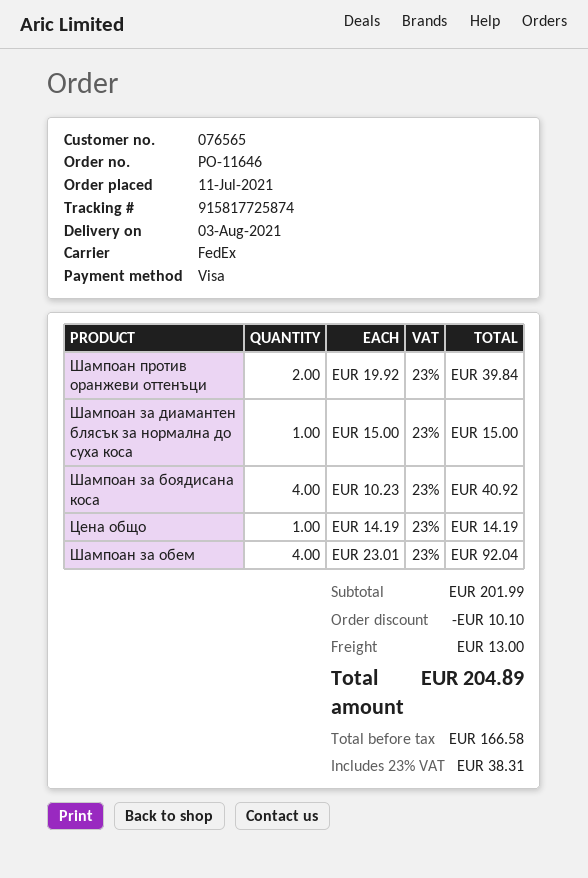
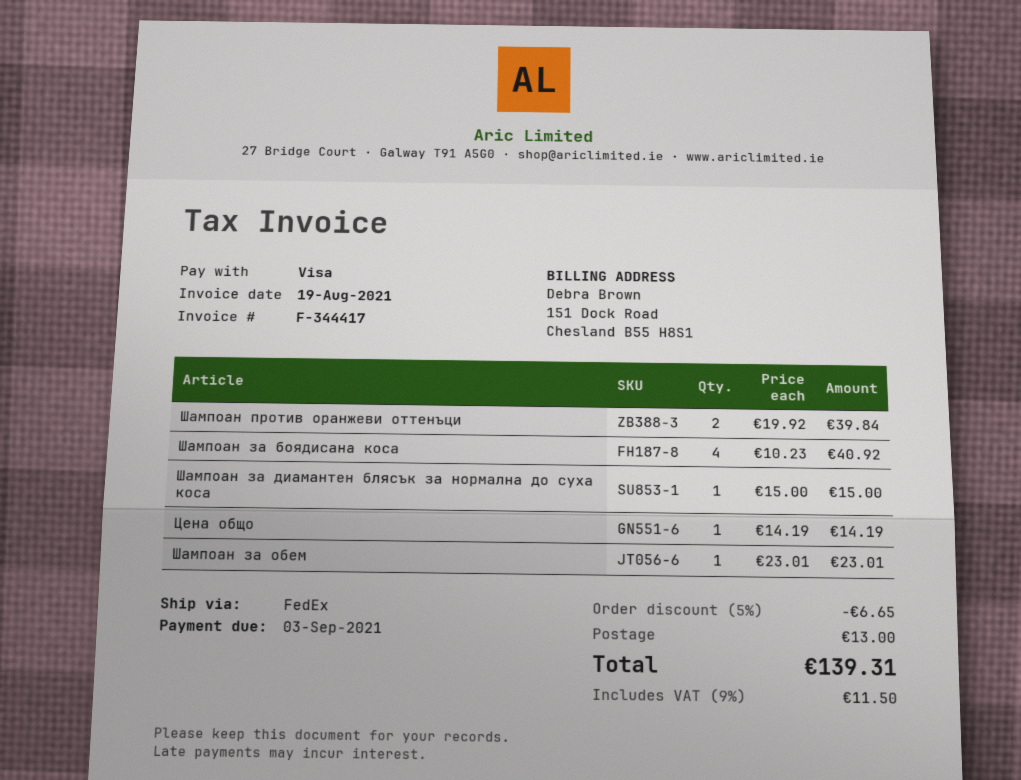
Шампоан за обем: 4 x 23.01 = 92.04 -> 1 x 23.01 = 23.01
discount: 10.10 -> 6.65
tax: 23% = 38.31 -> 9% = 11.50
total: 204.89 -> 139.31

